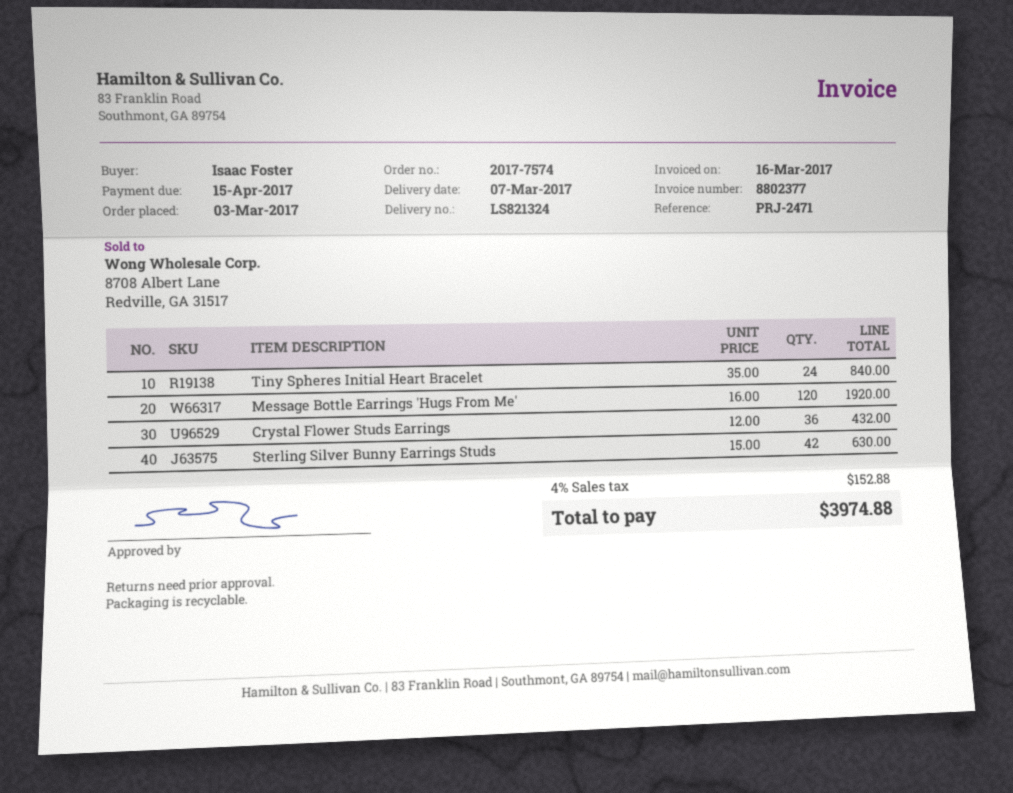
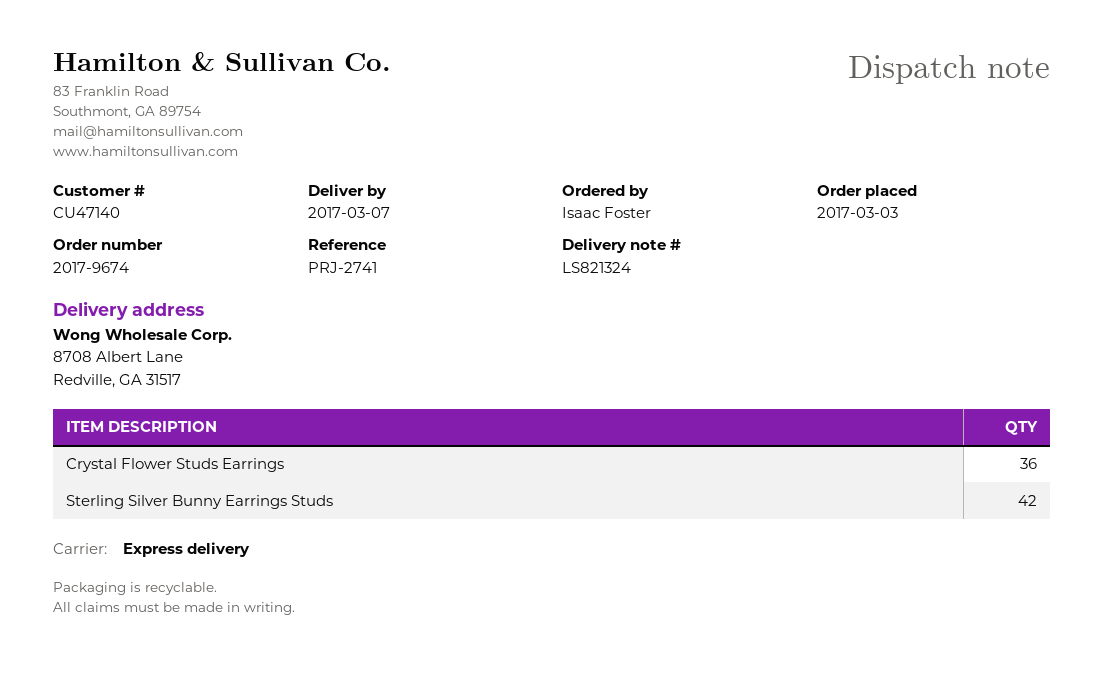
order number: 2017-7574 -> 2017-9674
reference: PRJ-2471 -> PRJ-2741
Tiny Spheres Initial Heart Bracelet: 24 -> none
Message Bottle Earrings 'Hugs From Me': 120 -> none

